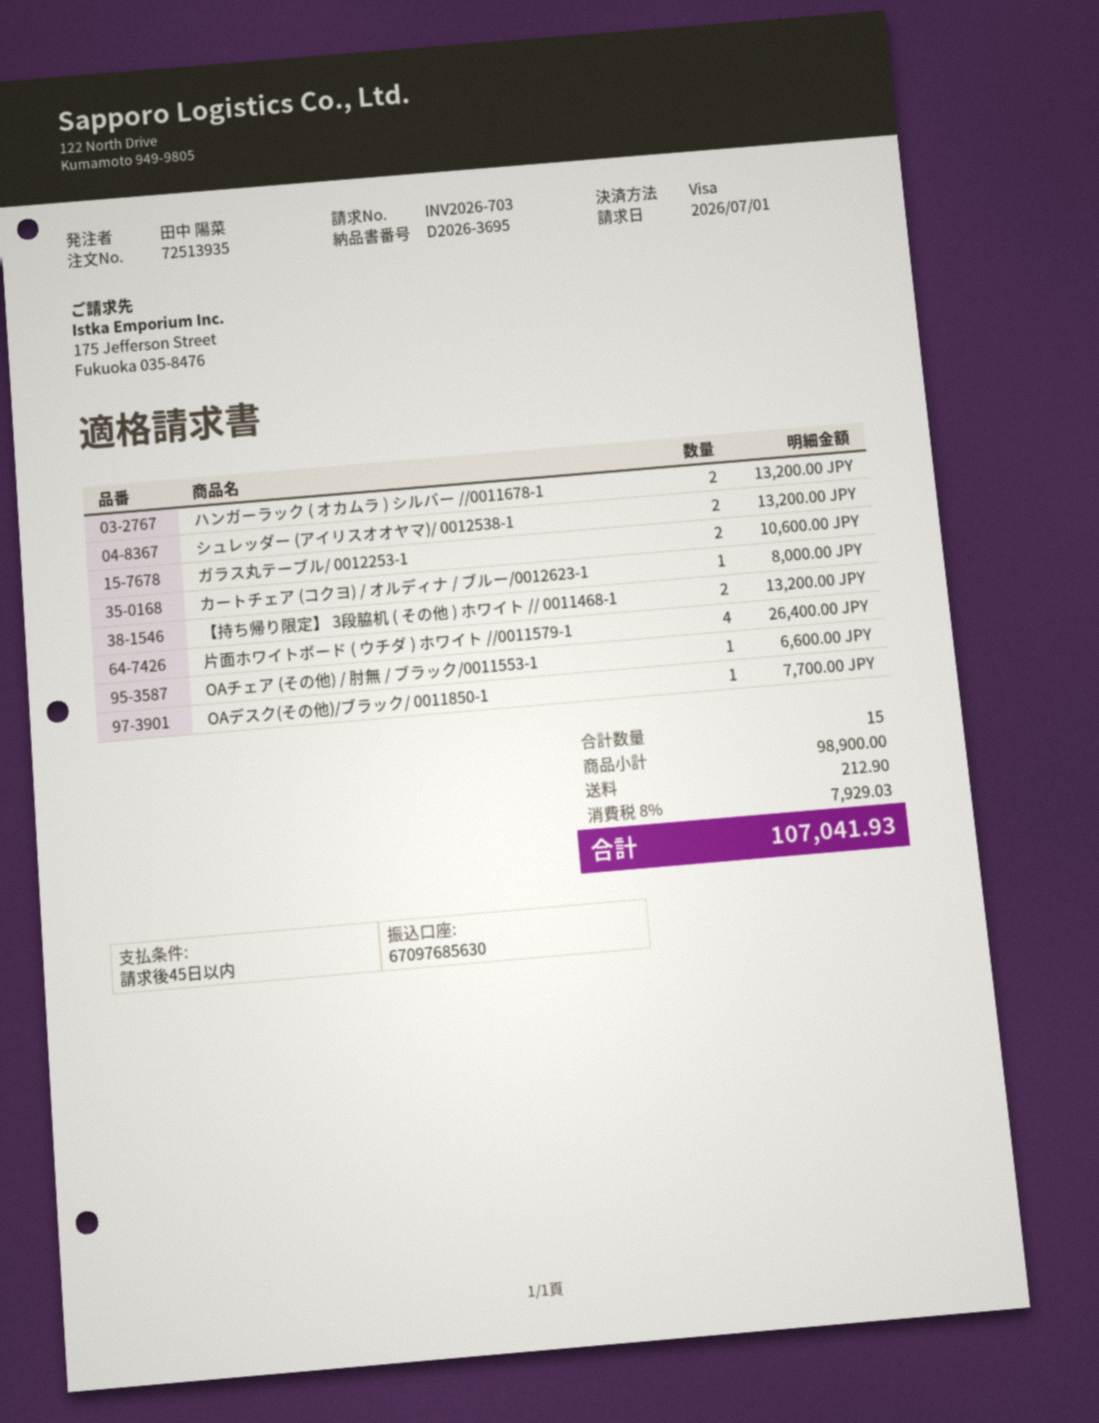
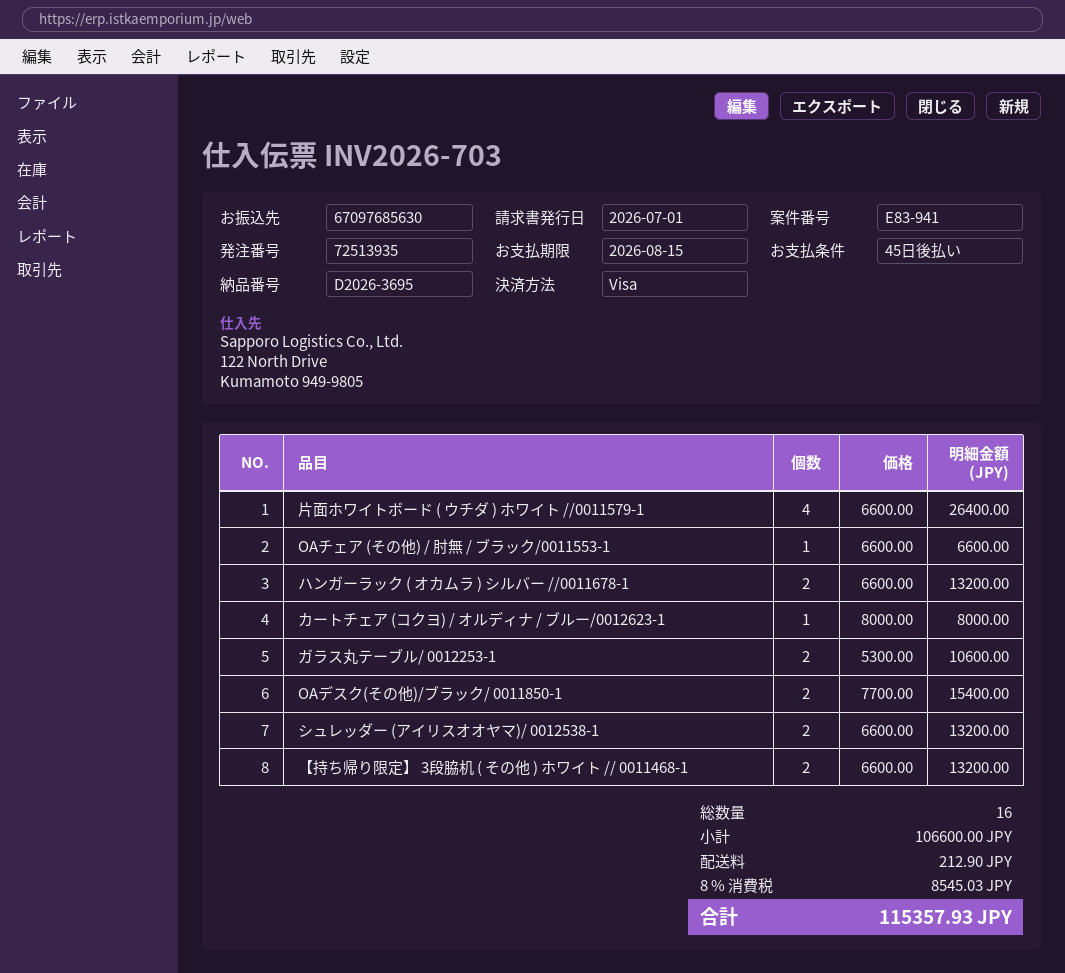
OAデスク(その他)/ブラック/ 0011850-1: 1 for 7700.00 -> 2 for 15400.00
total quantity: 15 -> 16
subtotal: 98900.00 -> 106600.00
tax: 8% = 7929.03 -> 8% = 8545.03
total: 107041.93 -> 115357.93

